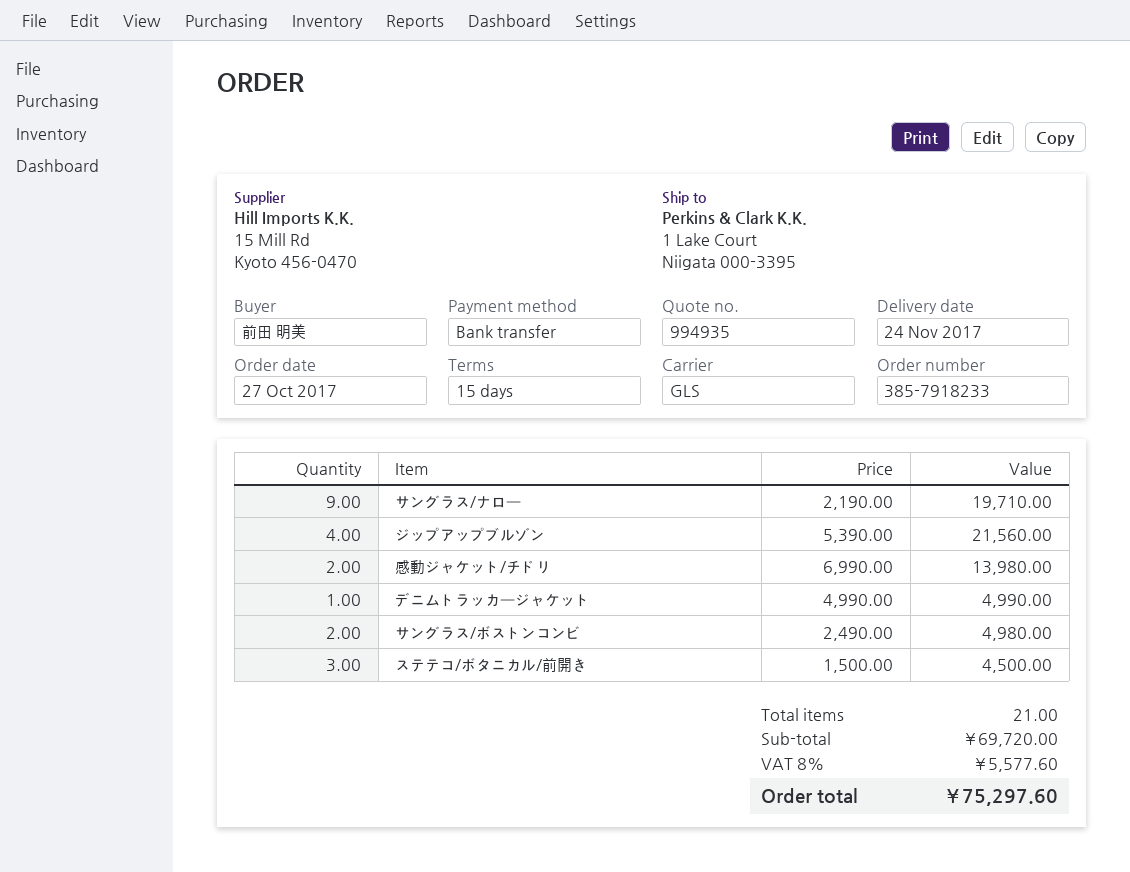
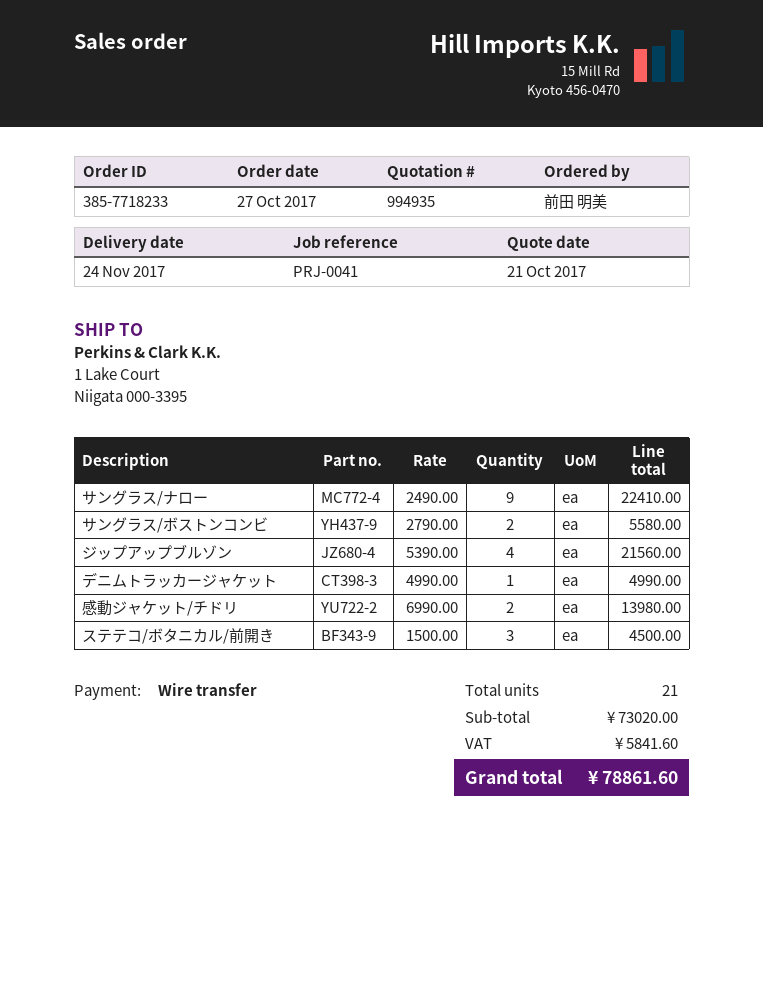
order number: 385-7918233 -> 385-7718233
サングラス/ナロー: 9 x 2190.00 = 19710.00 -> 9 x 2490.00 = 22410.00
サングラス/ボストンコンビ: 2 x 2490.00 = 4980.00 -> 2 x 2790.00 = 5580.00
subtotal: 69720.00 -> 73020.00
tax: 5577.60 -> 5841.60
total: 75297.60 -> 78861.60

